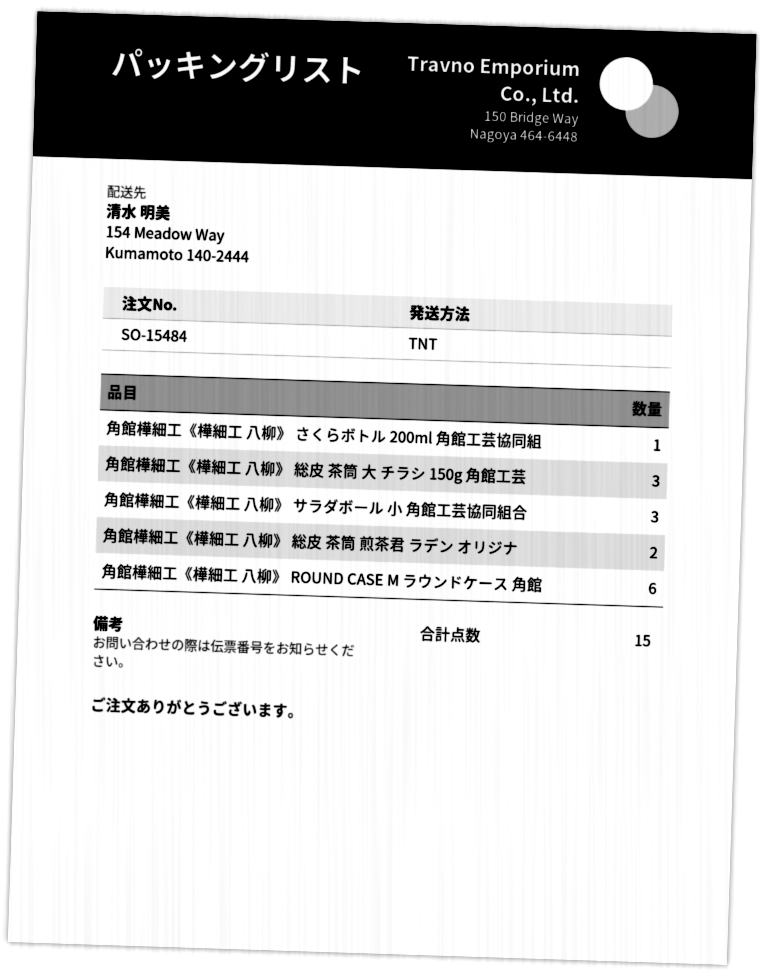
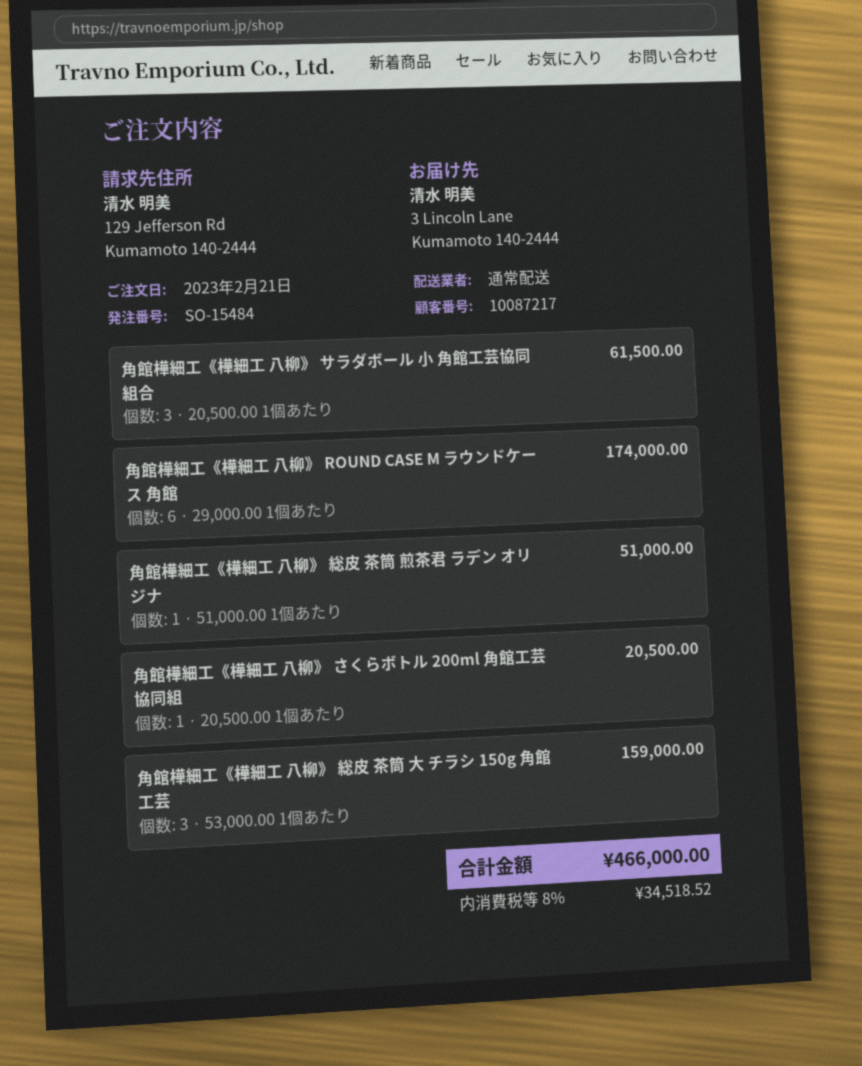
shipping method: TNT -> standard
ship to: 154 Meadow Way, Kumamoto 140-2444 -> 3 Lincoln Lane, Kumamoto 140-2444
角館樺細工《樺細工 八柳》 総皮 茶筒 煎茶君 ラデン オリジナ: 2 -> 1

